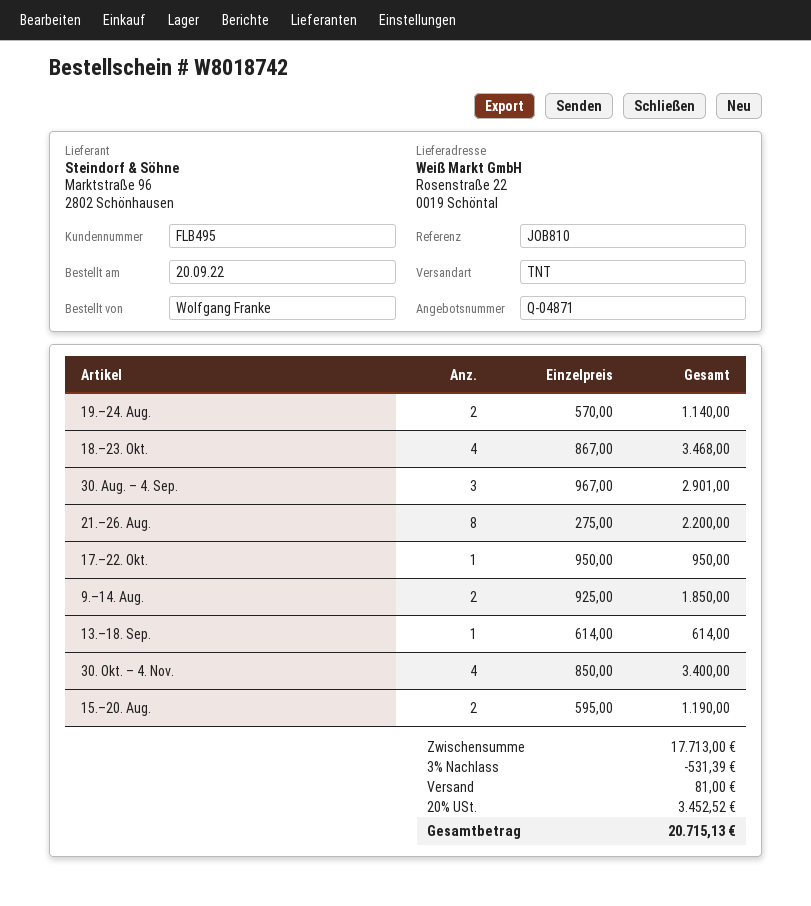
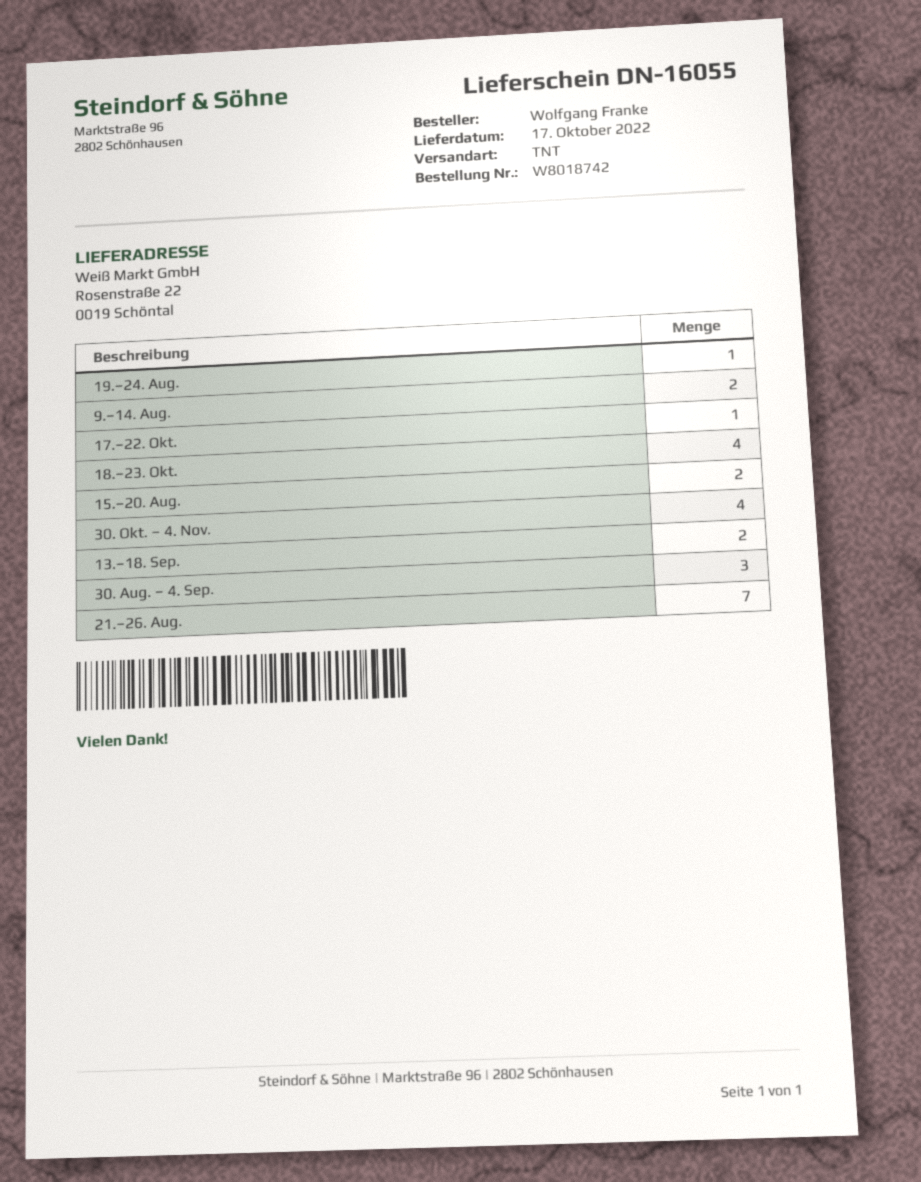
19.–24. Aug.: 2 -> 1
21.–26. Aug.: 8 -> 7
13.–18. Sep.: 1 -> 2

